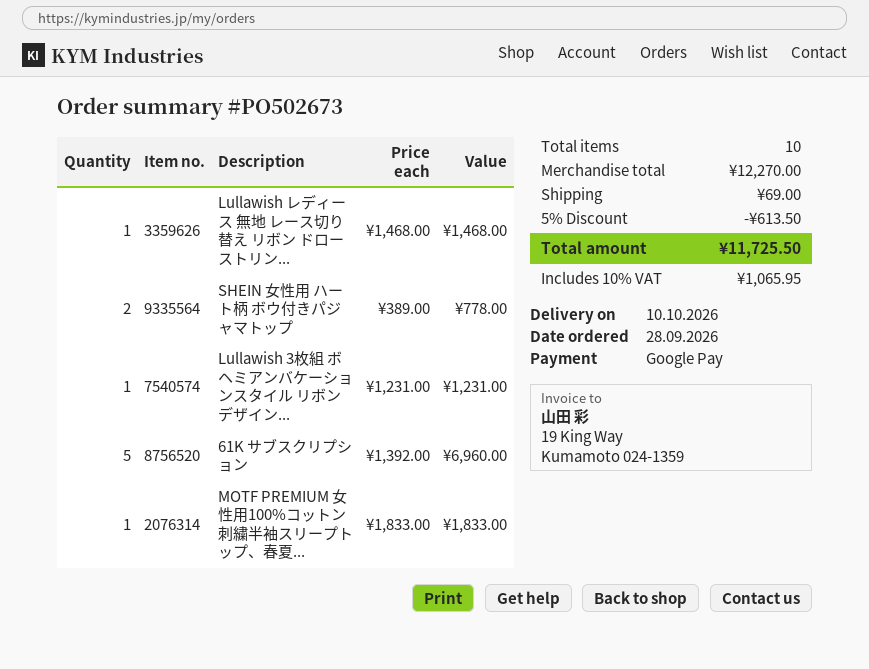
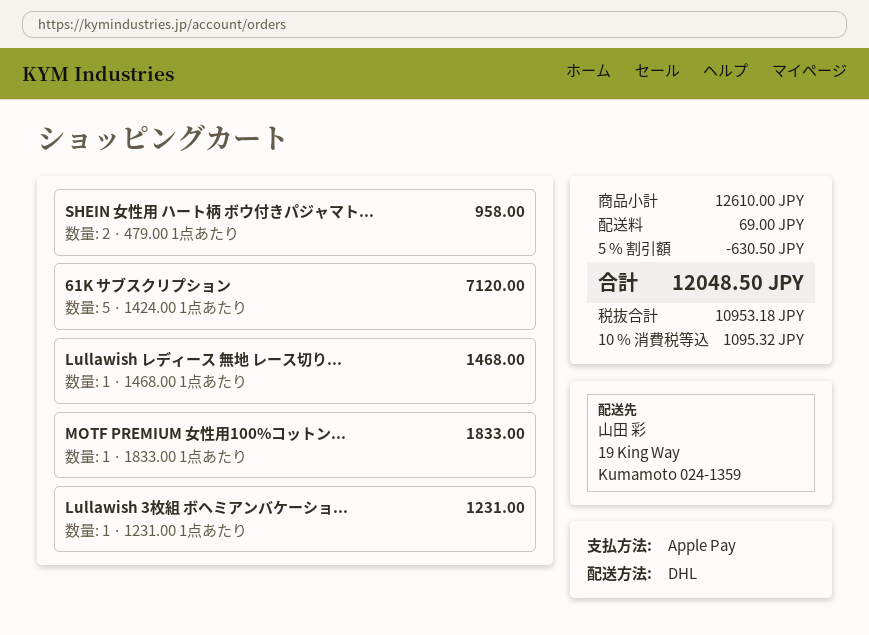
payment method: Google Pay -> Apple Pay
SHEIN 女性用 ハート柄 ボウ付きパジャマトップ: 2 x 389.00 = 778.00 -> 2 x 479.00 = 958.00
61K サブスクリプション: 5 x 1392.00 = 6960.00 -> 5 x 1424.00 = 7120.00
subtotal: 12270.00 -> 12610.00
discount: 5% = 613.50 -> 5% = 630.50
tax: 10% = 1065.95 -> 10% = 1095.32
total: 11725.50 -> 12048.50

